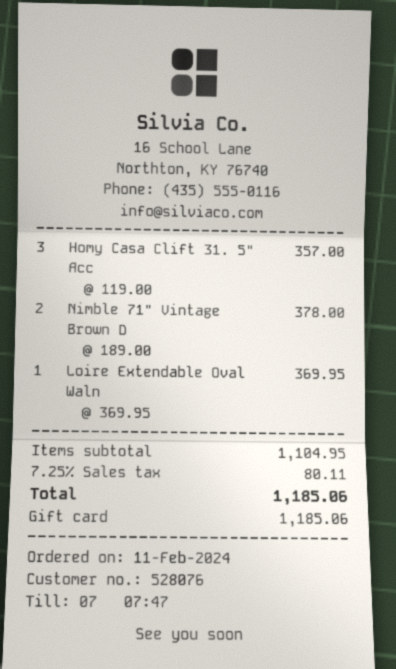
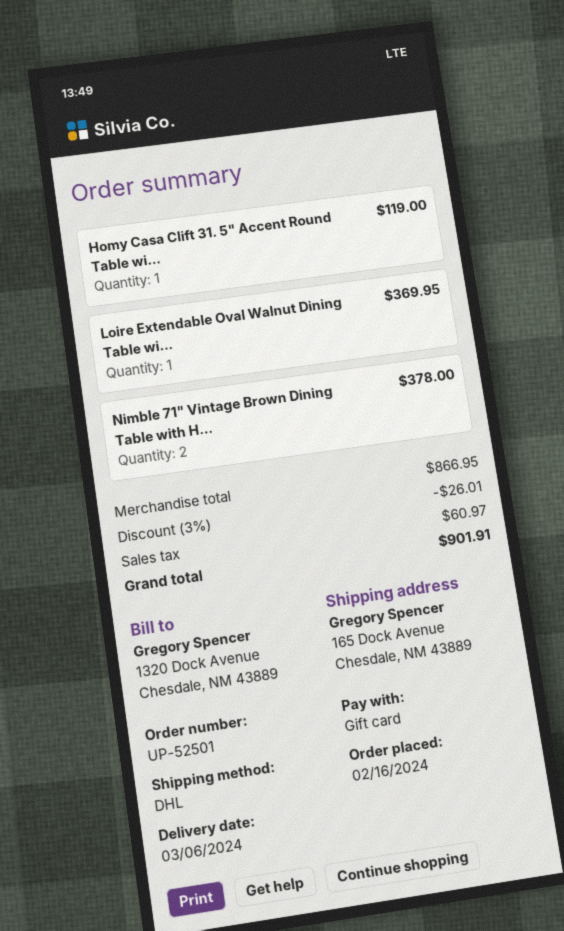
order date: 2024-02-11 -> 2024-02-16
Homy Casa Clift 31. 5" Acc: 3 for 357.00 -> 1 for 119.00
subtotal: 1104.95 -> 866.95
discount: none -> 3% = 26.01
tax: 80.11 -> 60.97
total: 1185.06 -> 901.91

